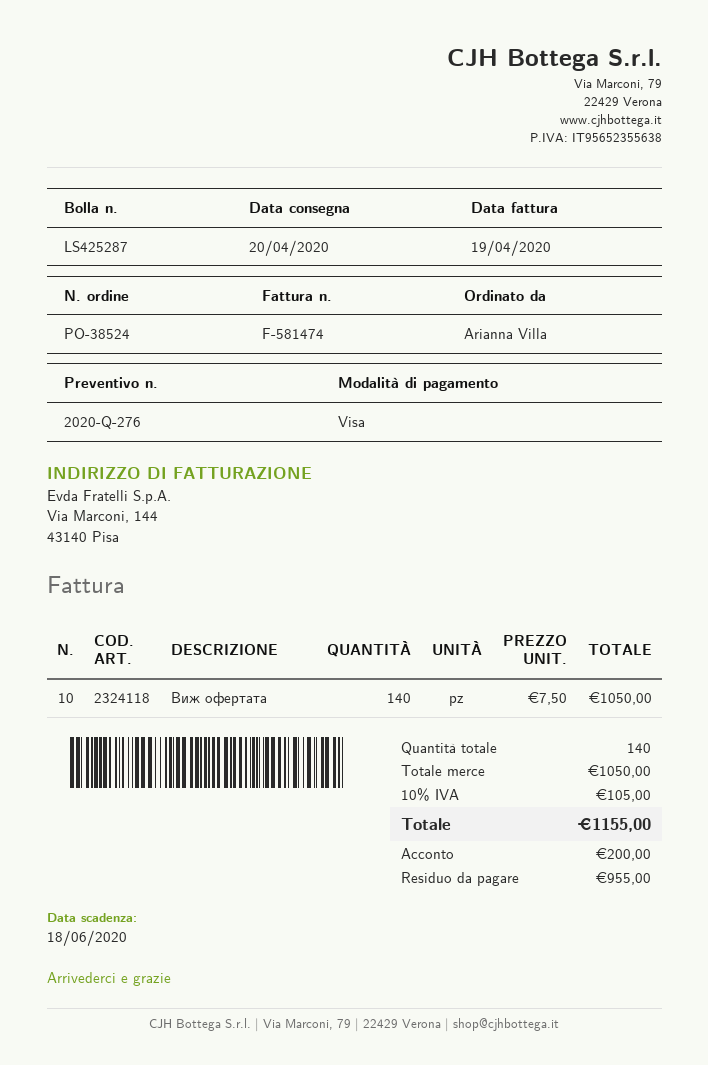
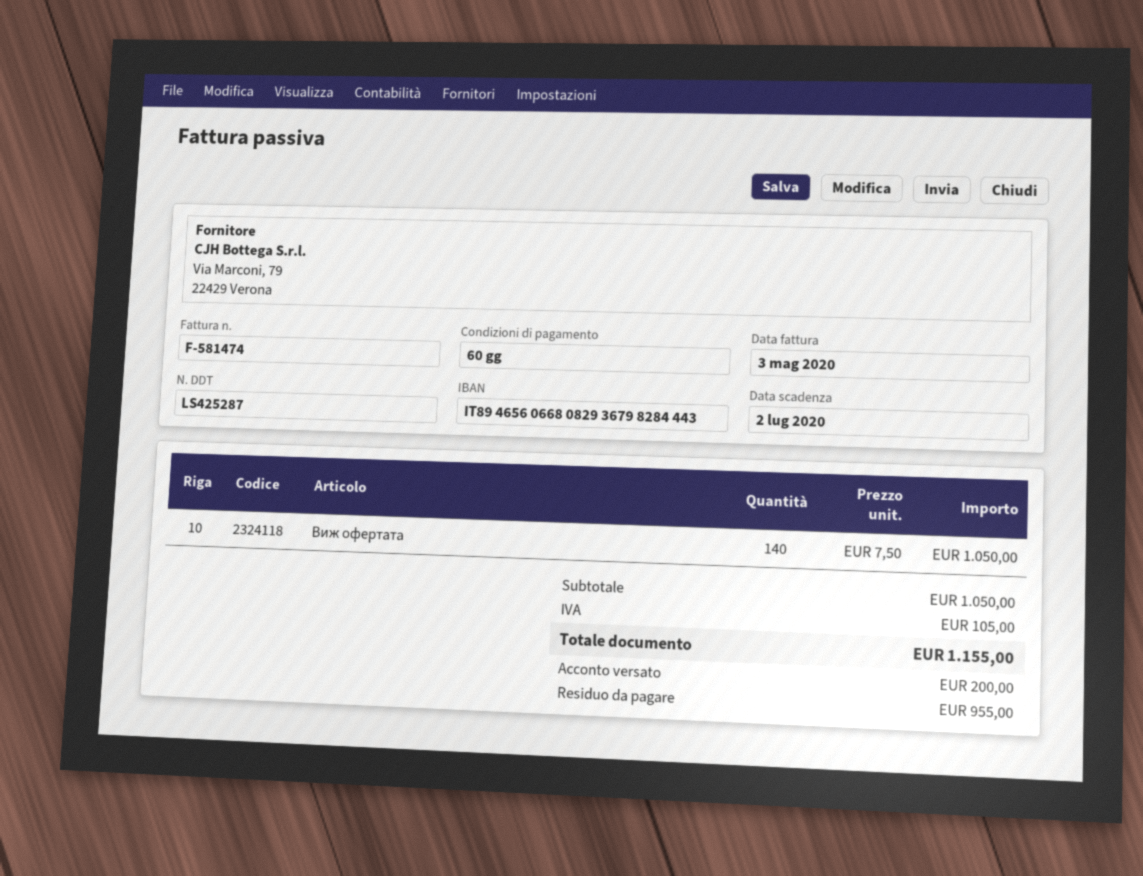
invoice date: 2020-04-19 -> 2020-05-03
due date: 2020-06-18 -> 2020-07-02

